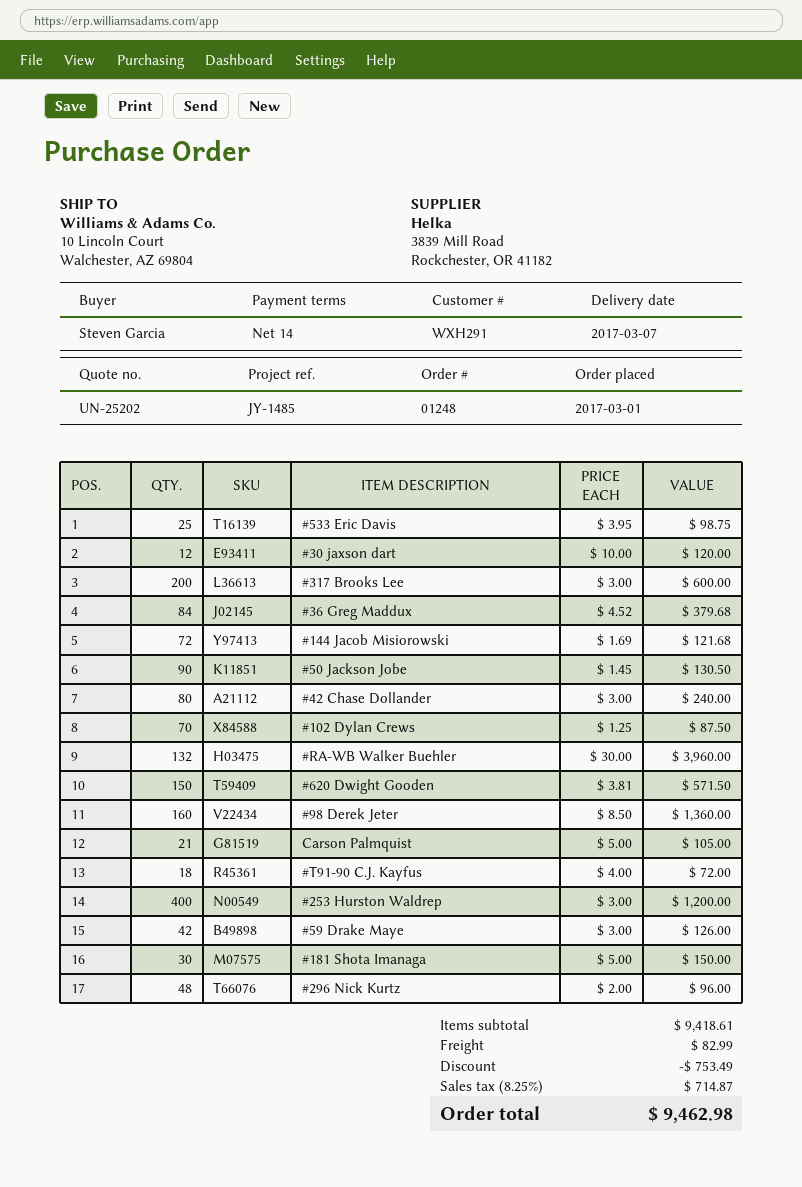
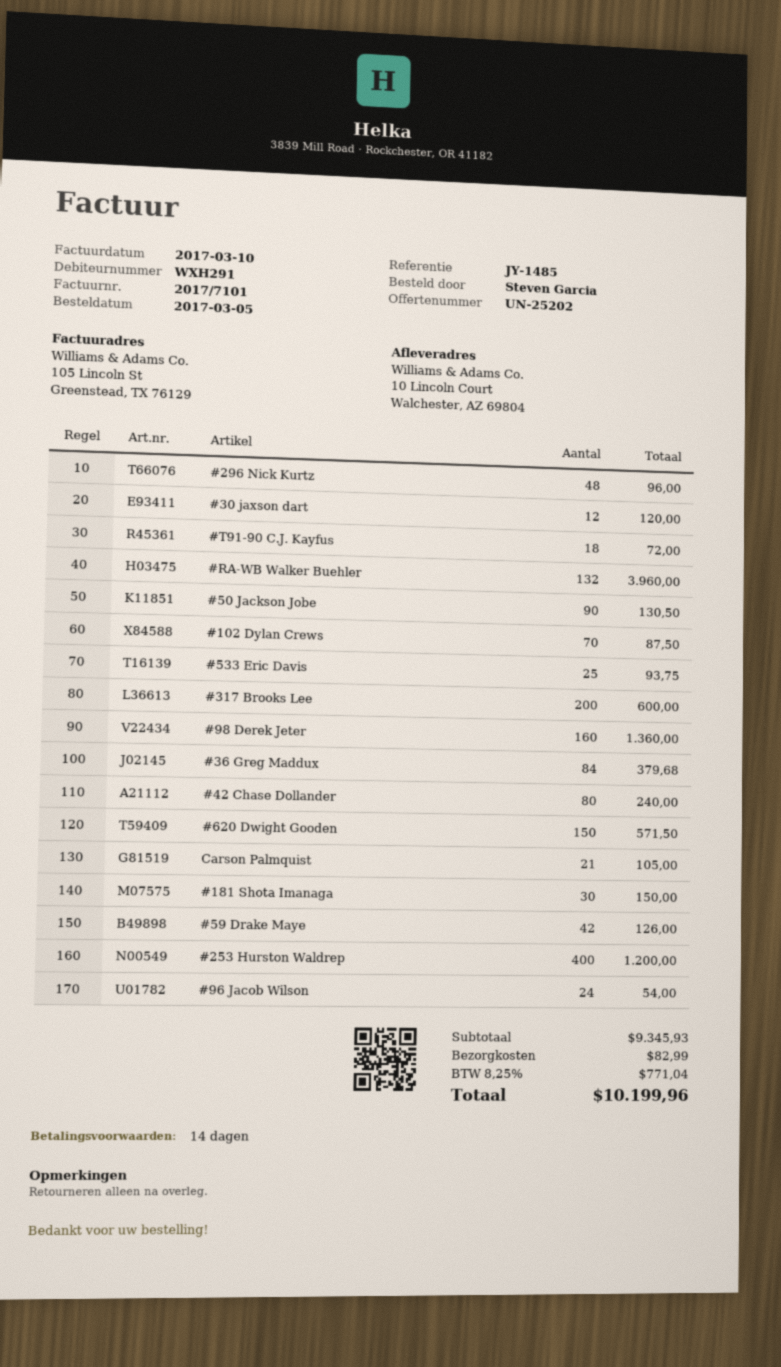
order date: 2017-03-01 -> 2017-03-05
#533 Eric Davis: 25 for 98.75 -> 25 for 93.75
#144 Jacob Misiorowski: 72 for 121.68 -> none
#96 Jacob Wilson: none -> 24 for 54.00
subtotal: 9418.61 -> 9345.93
discount: 753.49 -> none
tax: 8.25% = 714.87 -> 8.25% = 771.04
total: 9462.98 -> 10199.96

